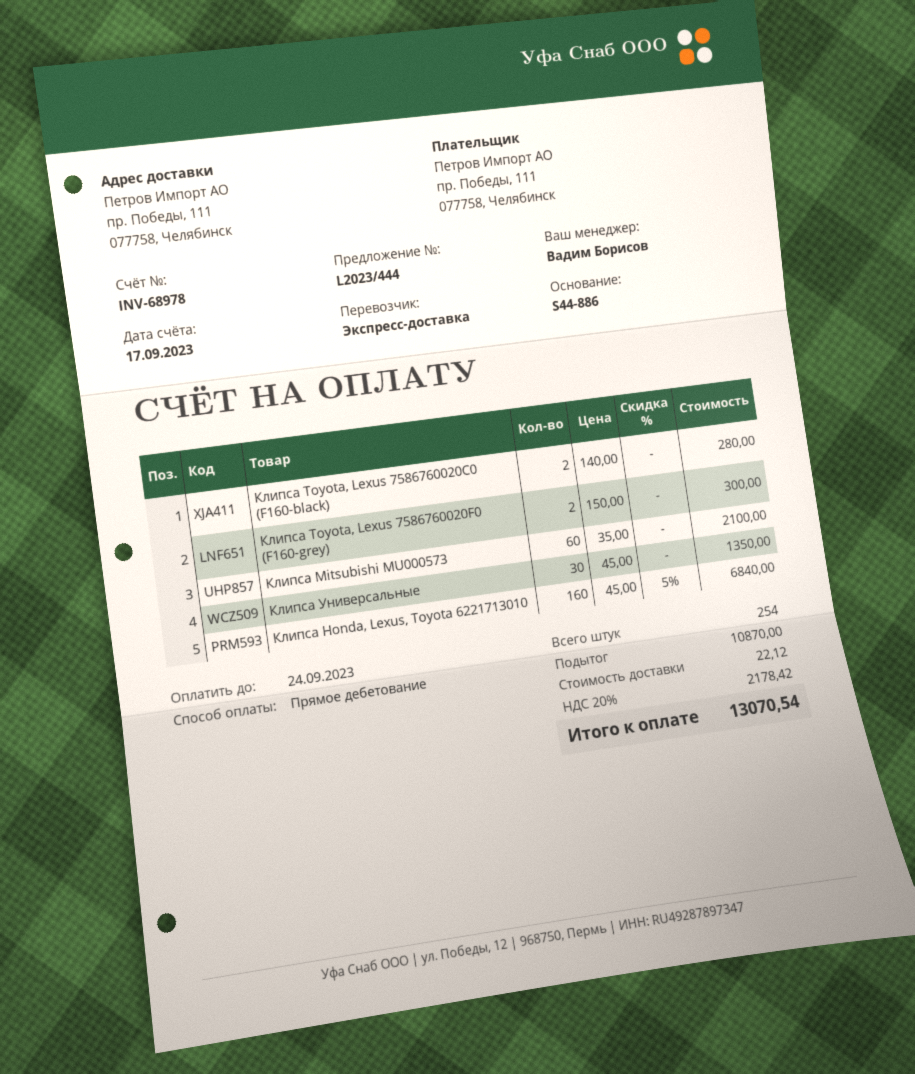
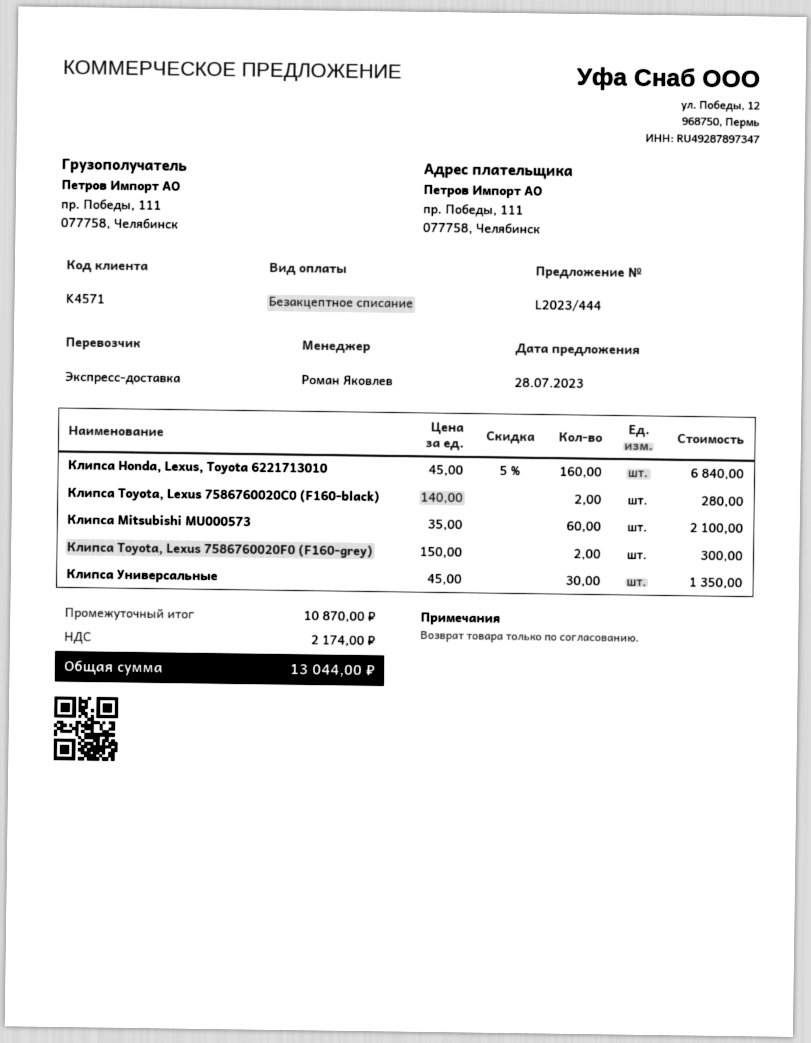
sales rep: Вадим Борисов -> Роман Яковлев
shipping: 22.12 -> none
tax: 2178.42 -> 2174.00
total: 13070.54 -> 13044.00

